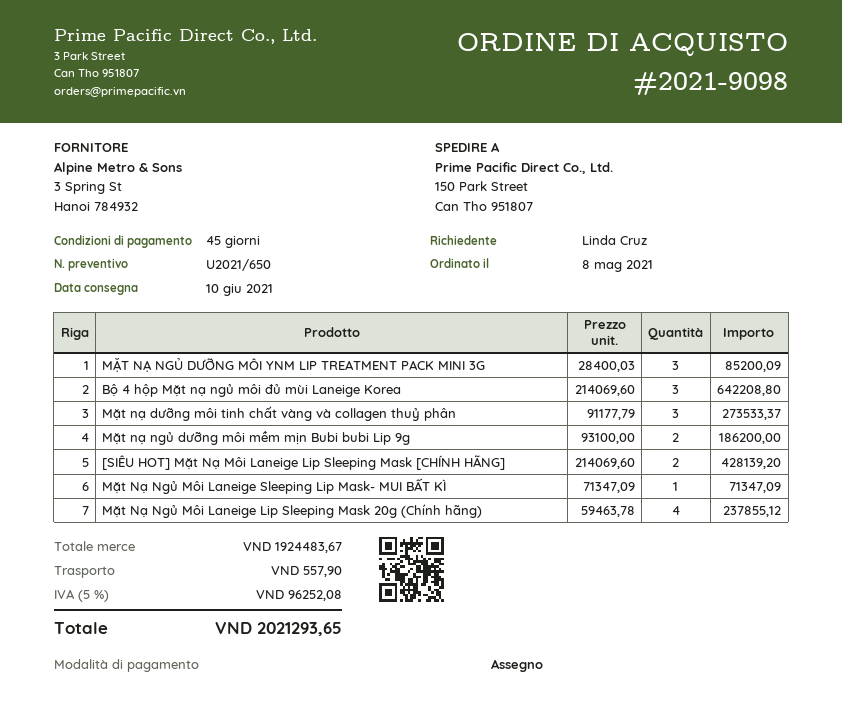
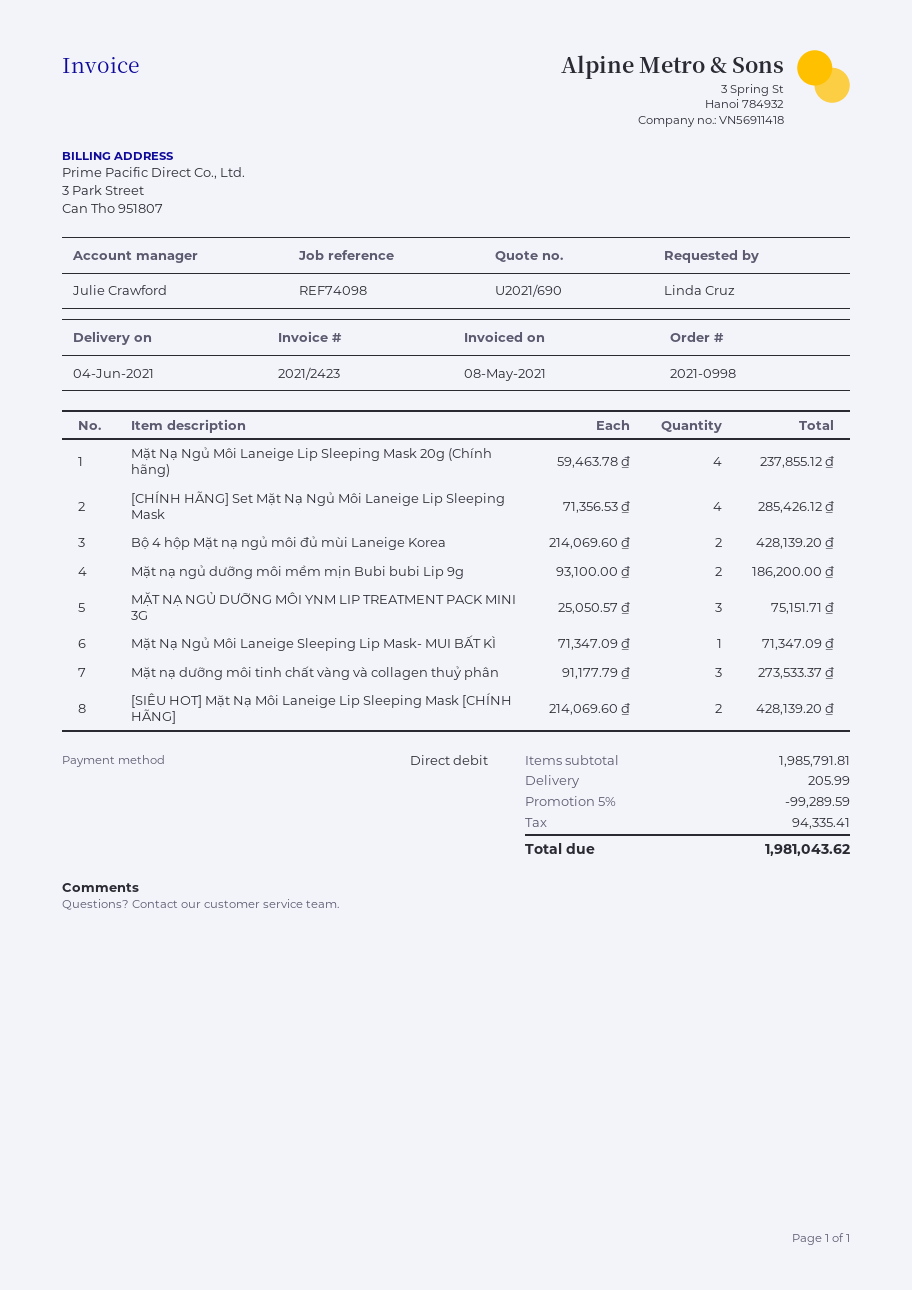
quote number: U2021/650 -> U2021/690
order number: 2021-9098 -> 2021-0998
delivery date: 2021-06-10 -> 2021-06-04
payment method: cheque -> direct debit
MẶT NẠ NGỦ DƯỠNG MÔI YNM LIP TREATMENT PACK MINI 3G: 3 x 28400.03 = 85200.09 -> 3 x 25050.57 = 75151.71
Bộ 4 hộp Mặt nạ ngủ môi đủ mùi Laneige Korea: 3 x 214069.60 = 642208.80 -> 2 x 214069.60 = 428139.20
[CHÍNH HÃNG] Set Mặt Nạ Ngủ Môi Laneige Lip Sleeping Mask: none -> 4 x 71356.53 = 285426.12
subtotal: 1924483.67 -> 1985791.81
discount: none -> 5% = 99289.59
shipping: 557.90 -> 205.99
tax: 96252.08 -> 94335.41
total: 2021293.65 -> 1981043.62

